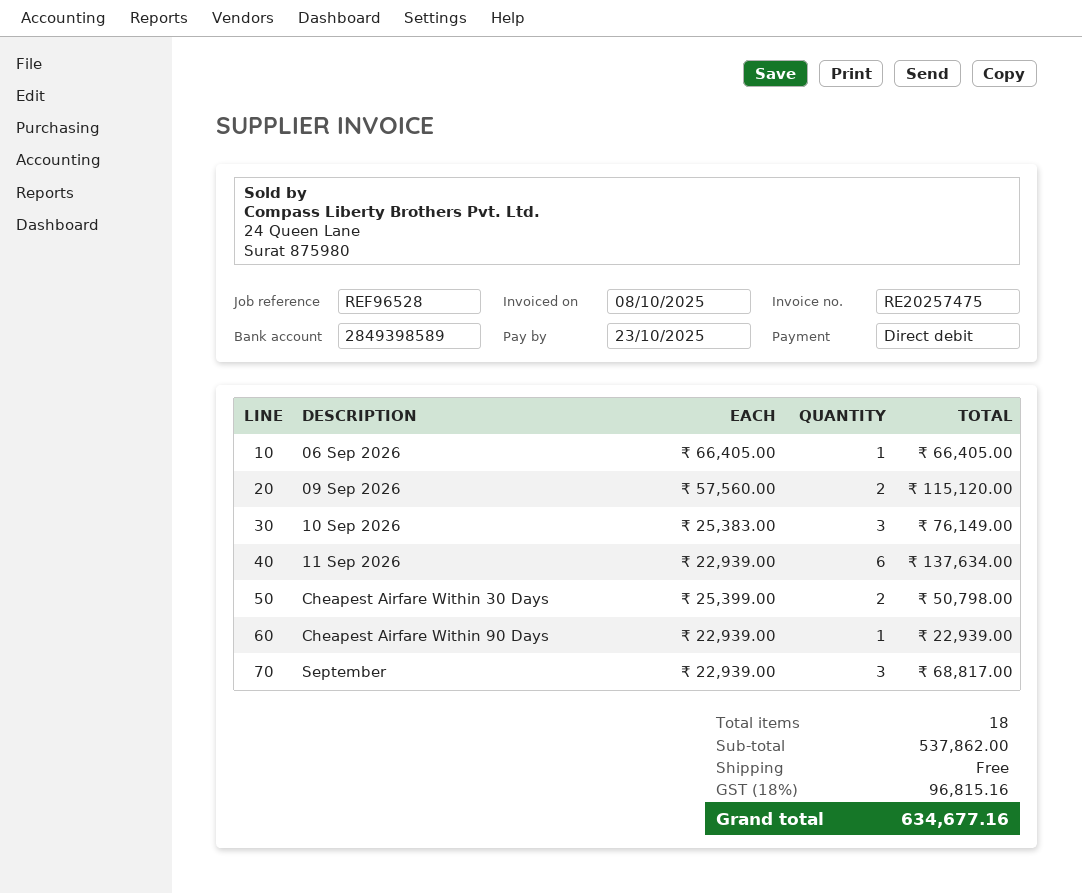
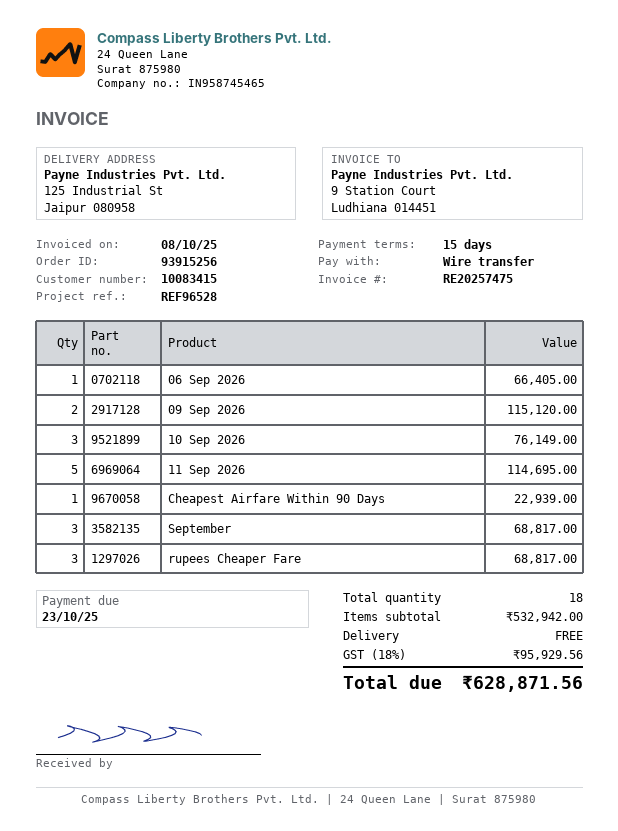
payment method: direct debit -> bank transfer
11 Sep 2026: 6 for 137634.00 -> 5 for 114695.00
Cheapest Airfare Within 30 Days: 2 for 50798.00 -> none
rupees Cheaper Fare: none -> 3 for 68817.00
subtotal: 537862.00 -> 532942.00
tax: 18% = 96815.16 -> 18% = 95929.56
total: 634677.16 -> 628871.56

